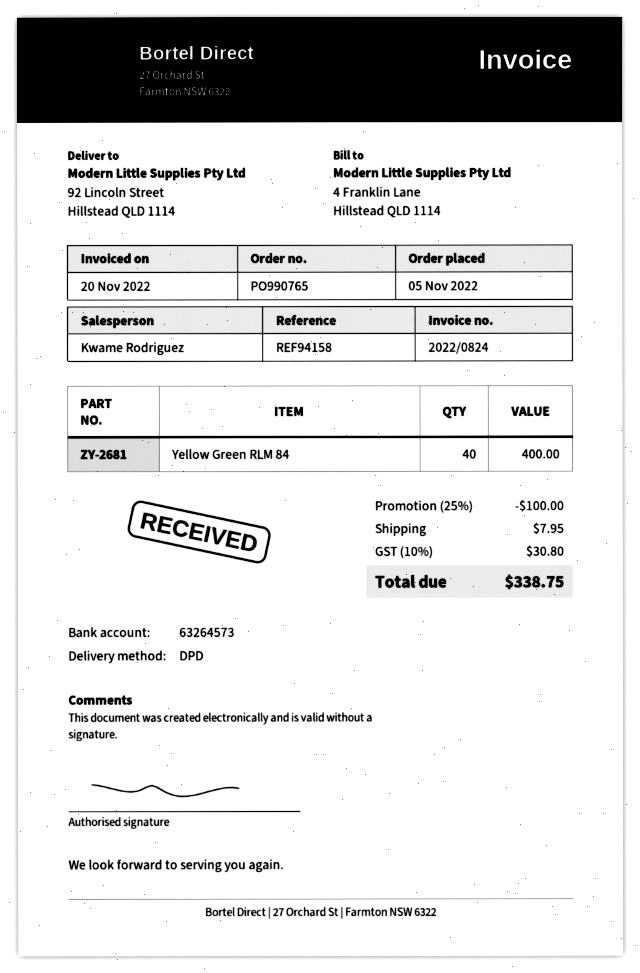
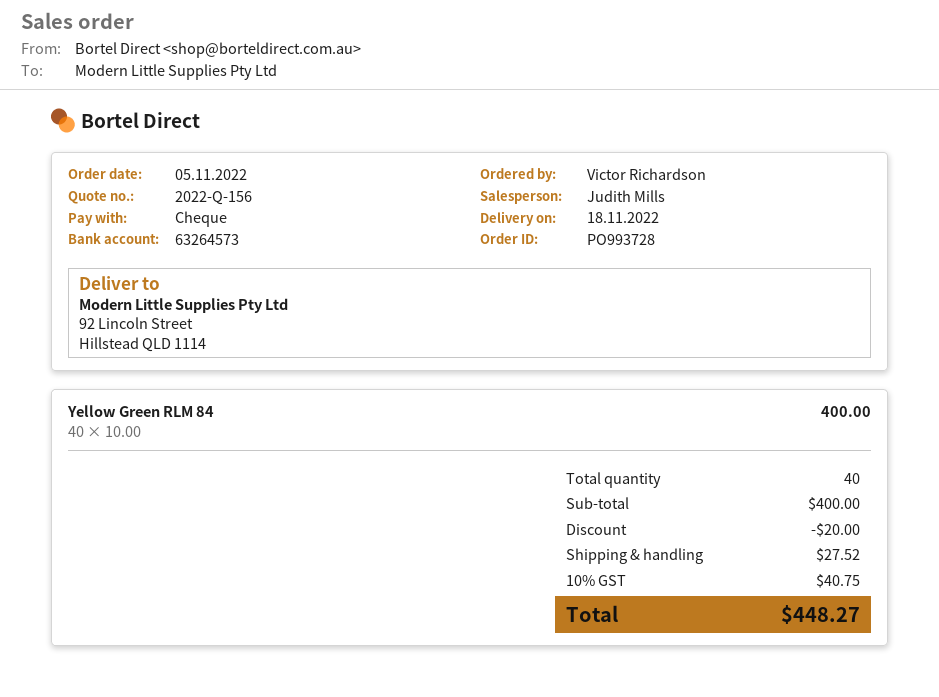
order number: PO990765 -> PO993728
sales rep: Kwame Rodriguez -> Judith Mills
discount: 100.00 -> 20.00
shipping: 7.95 -> 27.52
tax: 10% = 30.80 -> 10% = 40.75
total: 338.75 -> 448.27

